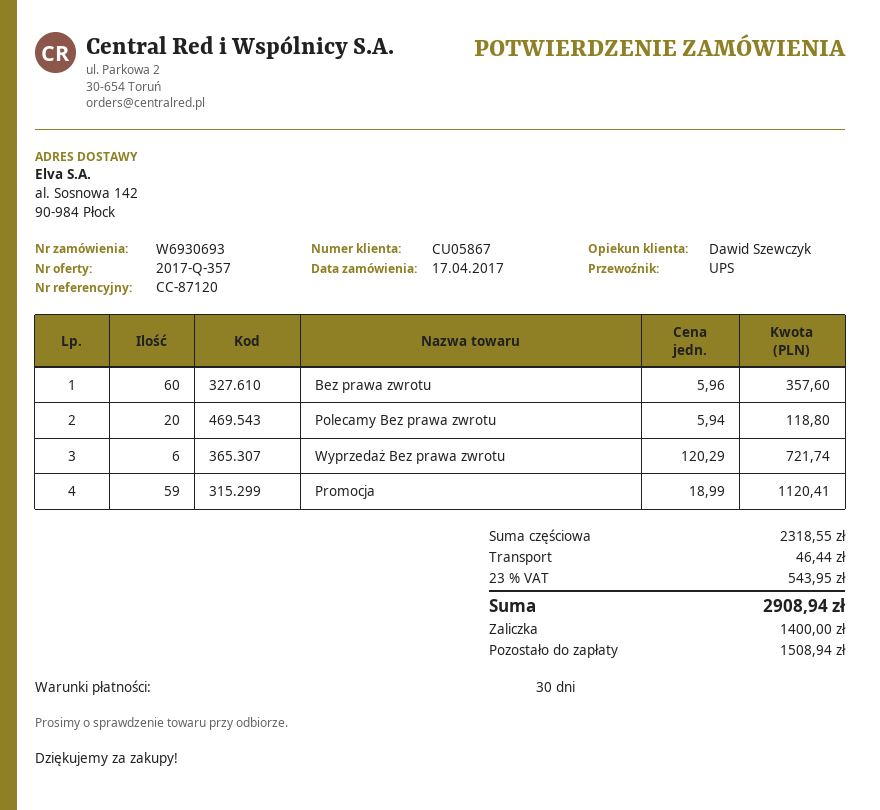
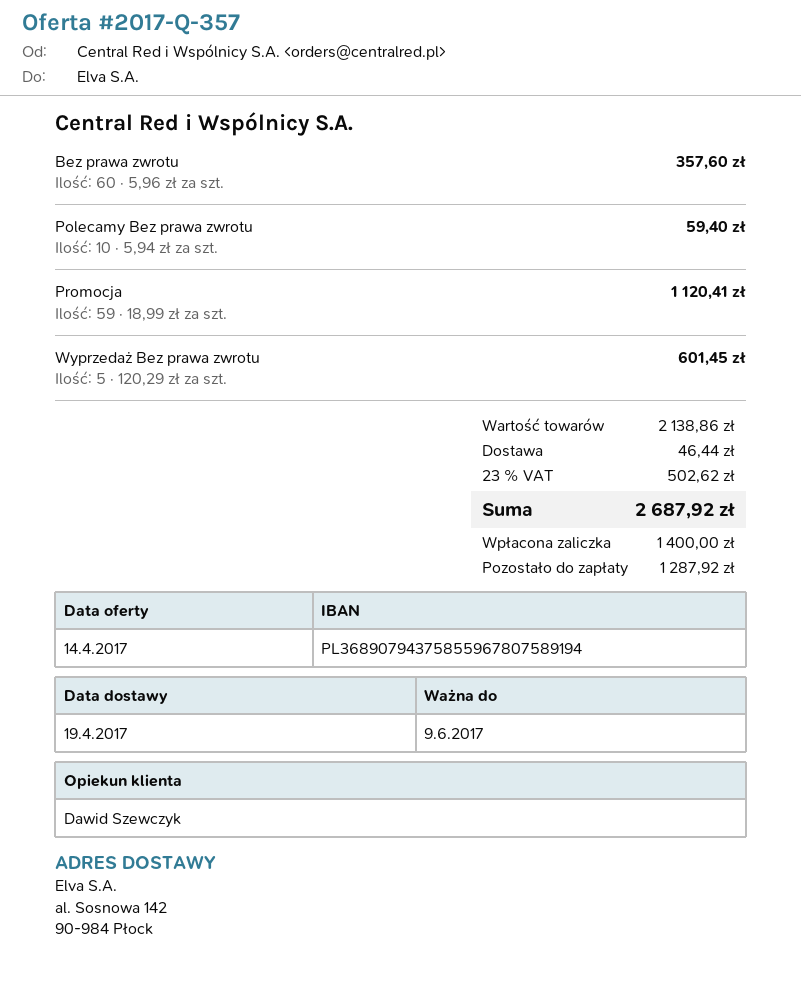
Polecamy Bez prawa zwrotu: 20 x 5.94 = 118.80 -> 10 x 5.94 = 59.40
Wyprzedaż Bez prawa zwrotu: 6 x 120.29 = 721.74 -> 5 x 120.29 = 601.45
subtotal: 2318.55 -> 2138.86
tax: 23% = 543.95 -> 23% = 502.62
total: 2908.94 -> 2687.92
balance: 1508.94 -> 1287.92

